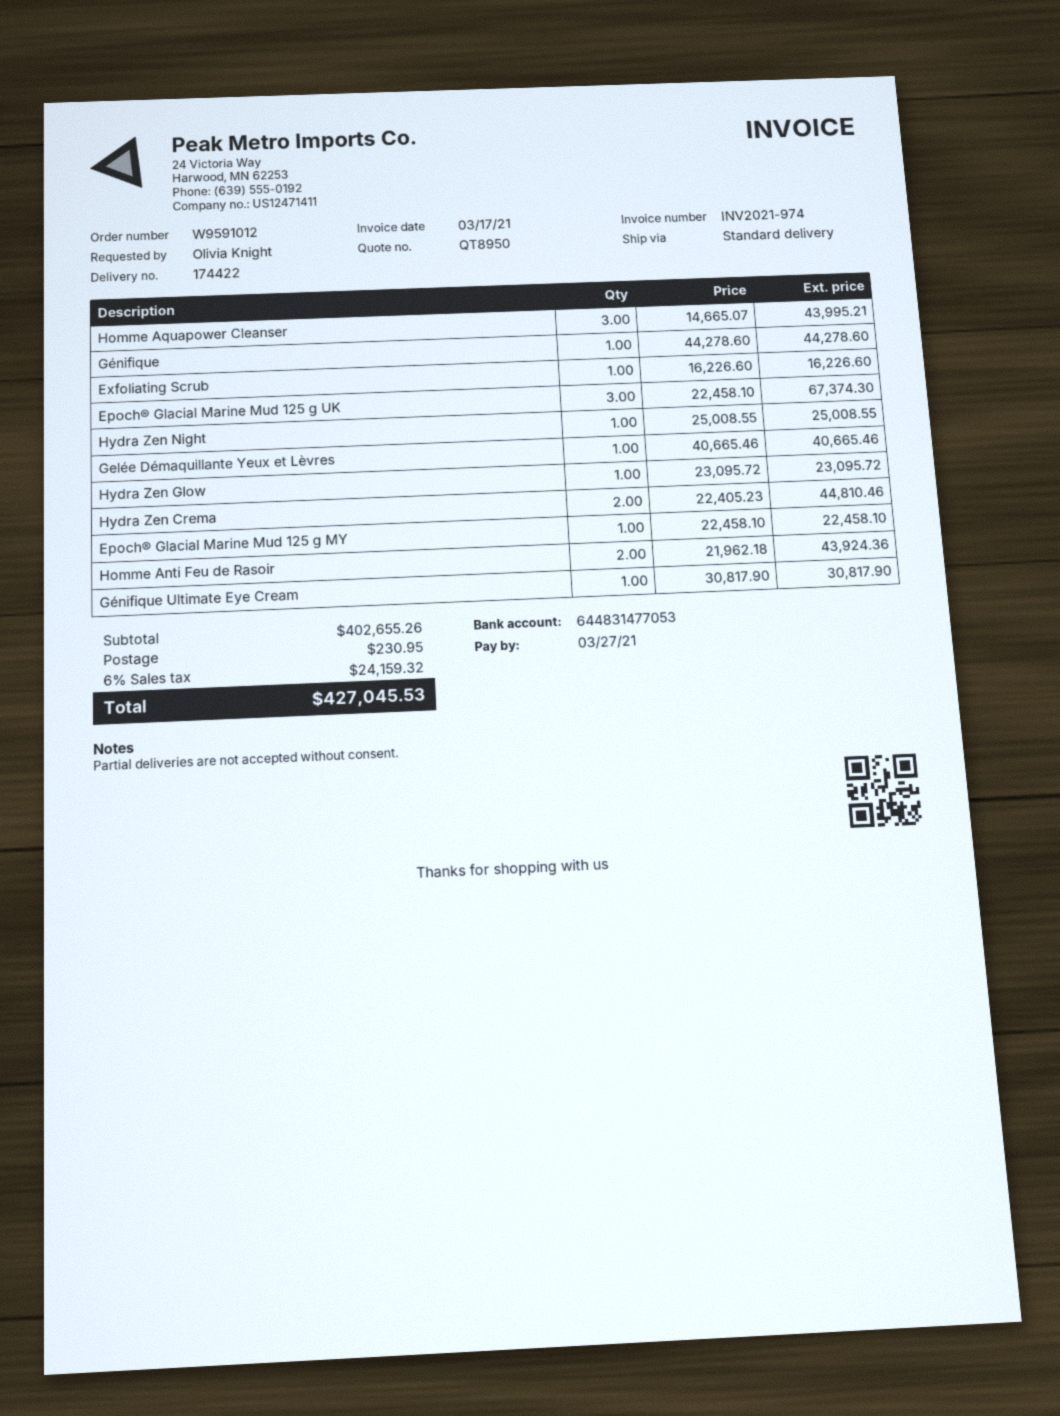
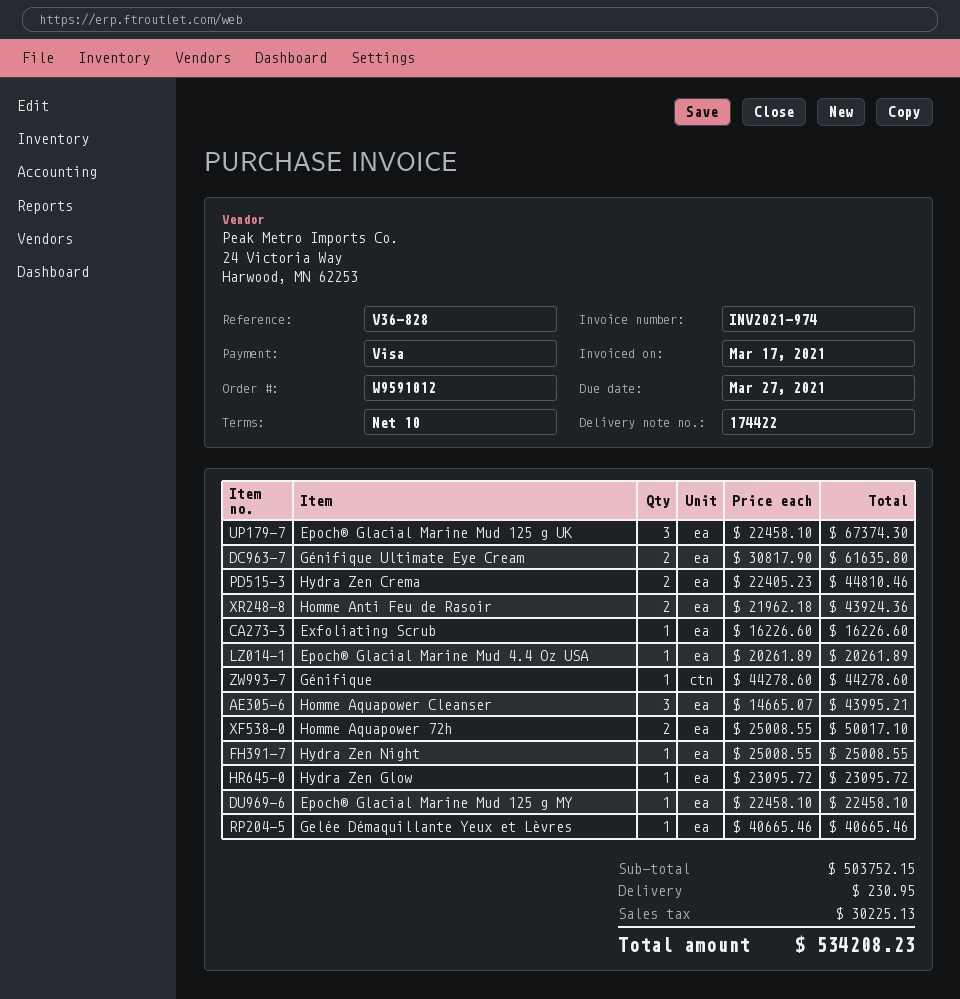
Génifique Ultimate Eye Cream: 1 x 30817.90 = 30817.90 -> 2 x 30817.90 = 61635.80
Epoch® Glacial Marine Mud 4.4 Oz USA: none -> 1 x 20261.89 = 20261.89
Homme Aquapower 72h: none -> 2 x 25008.55 = 50017.10
subtotal: 402655.26 -> 503752.15
tax: 24159.32 -> 30225.13
total: 427045.53 -> 534208.23

